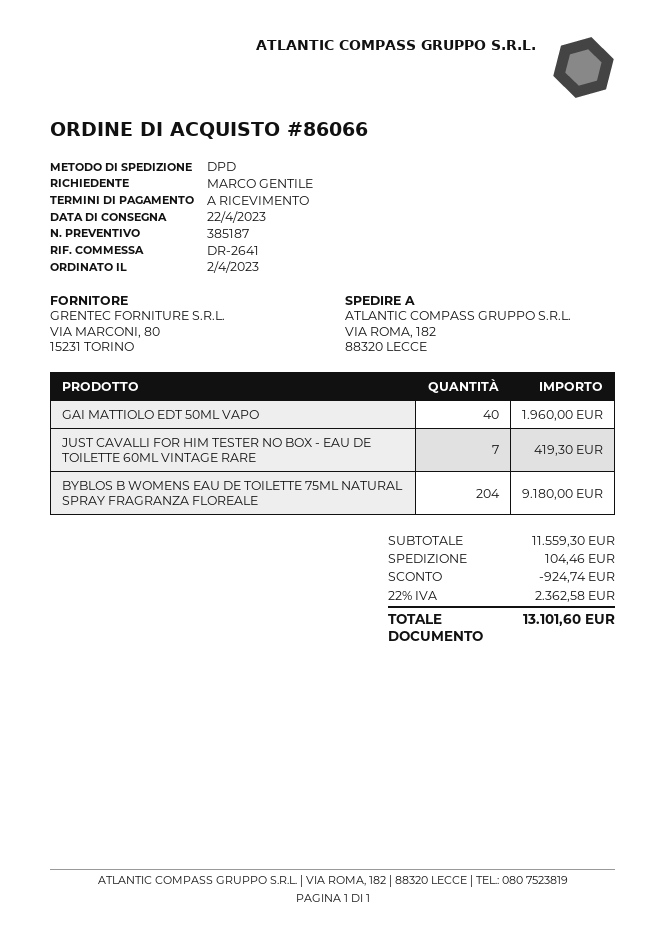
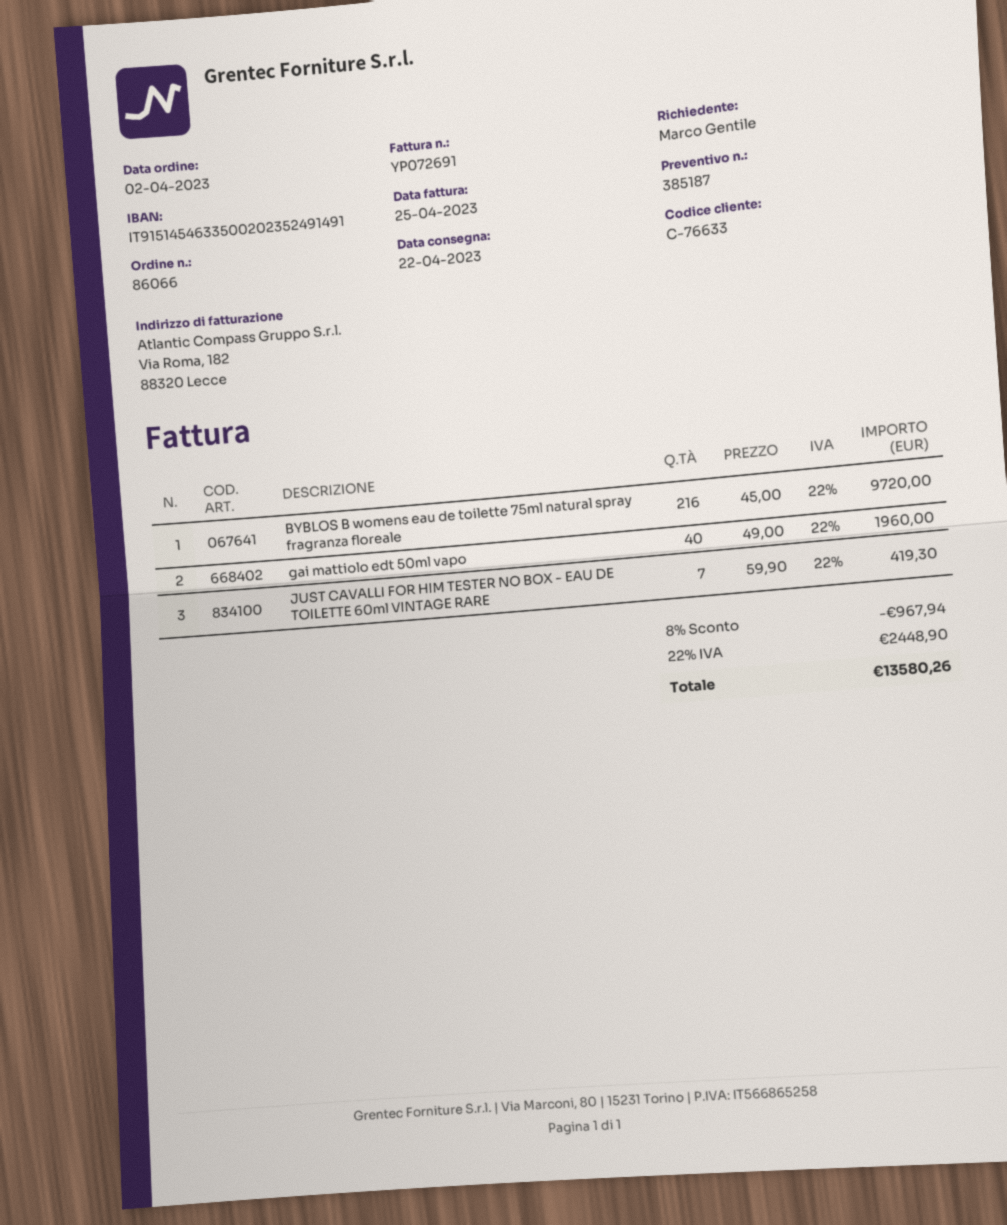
BYBLOS B WOMENS EAU DE TOILETTE 75ML NATURAL SPRAY FRAGRANZA FLOREALE: 204 for 9180.00 -> 216 for 9720.00
discount: 924.74 -> 967.94
shipping: 104.46 -> none
tax: 22% = 2362.58 -> 22% = 2448.90
total: 13101.60 -> 13580.26

